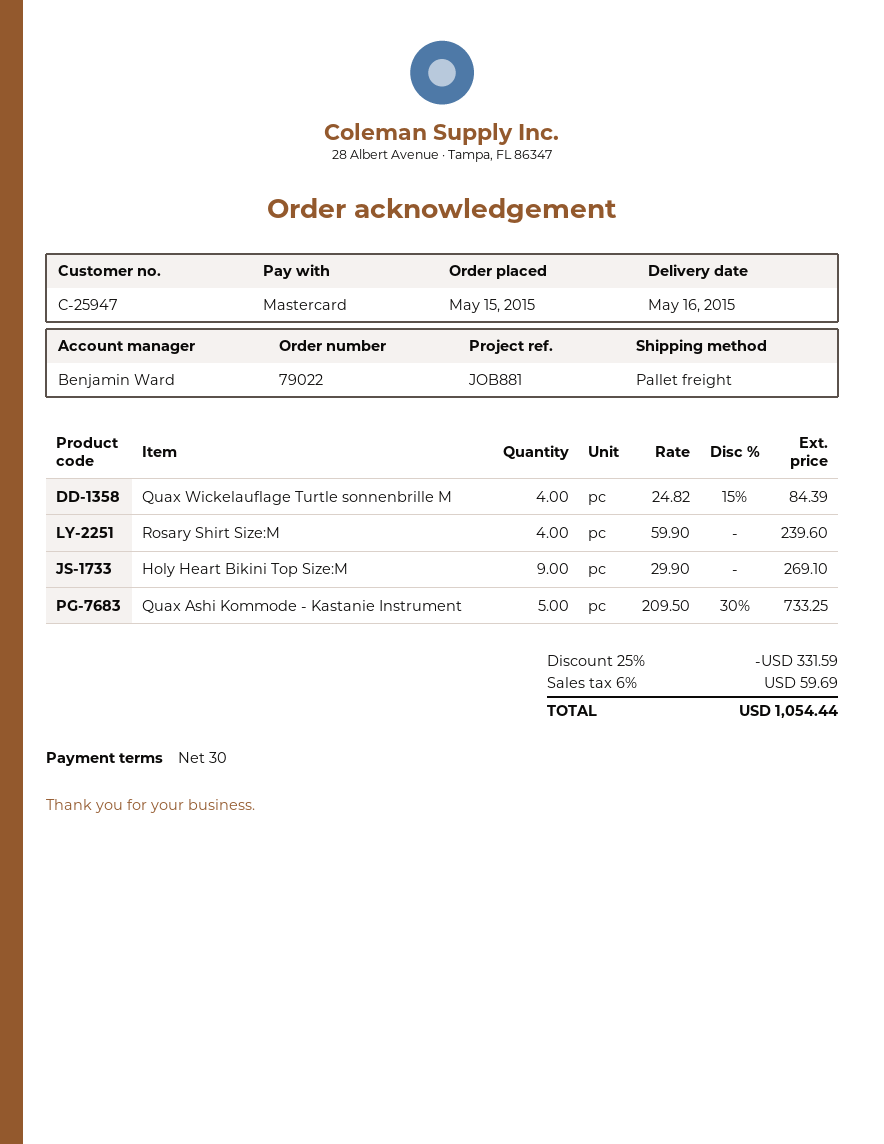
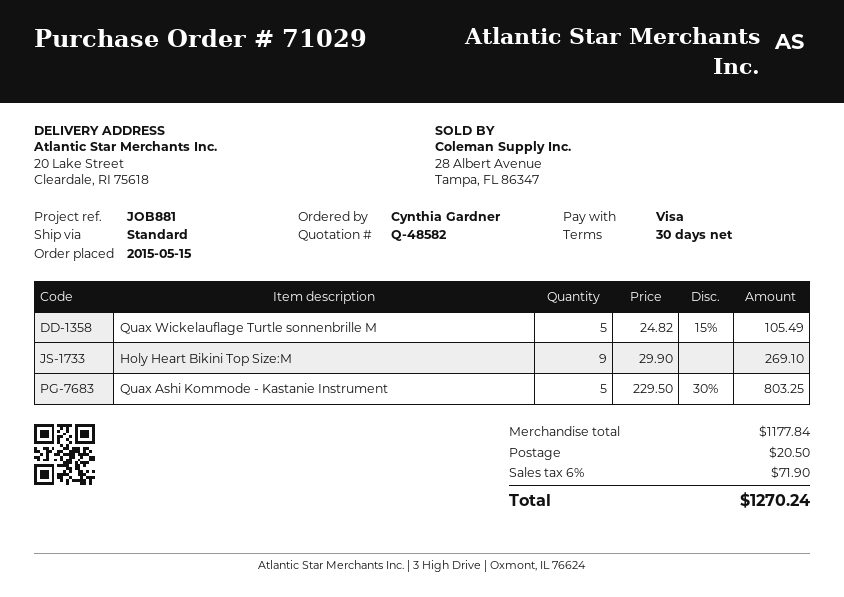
order number: 79022 -> 71029
payment method: Mastercard -> Visa
shipping method: pallet freight -> standard
Quax Wickelauflage Turtle sonnenbrille M: 4 x 24.82 - 15% = 84.39 -> 5 x 24.82 - 15% = 105.49
Rosary Shirt Size:M: 4 x 59.90 = 239.60 -> none
Quax Ashi Kommode - Kastanie Instrument: 5 x 209.50 - 30% = 733.25 -> 5 x 229.50 - 30% = 803.25
discount: 25% = 331.59 -> none
shipping: none -> 20.50
tax: 6% = 59.69 -> 6% = 71.90
total: 1054.44 -> 1270.24

